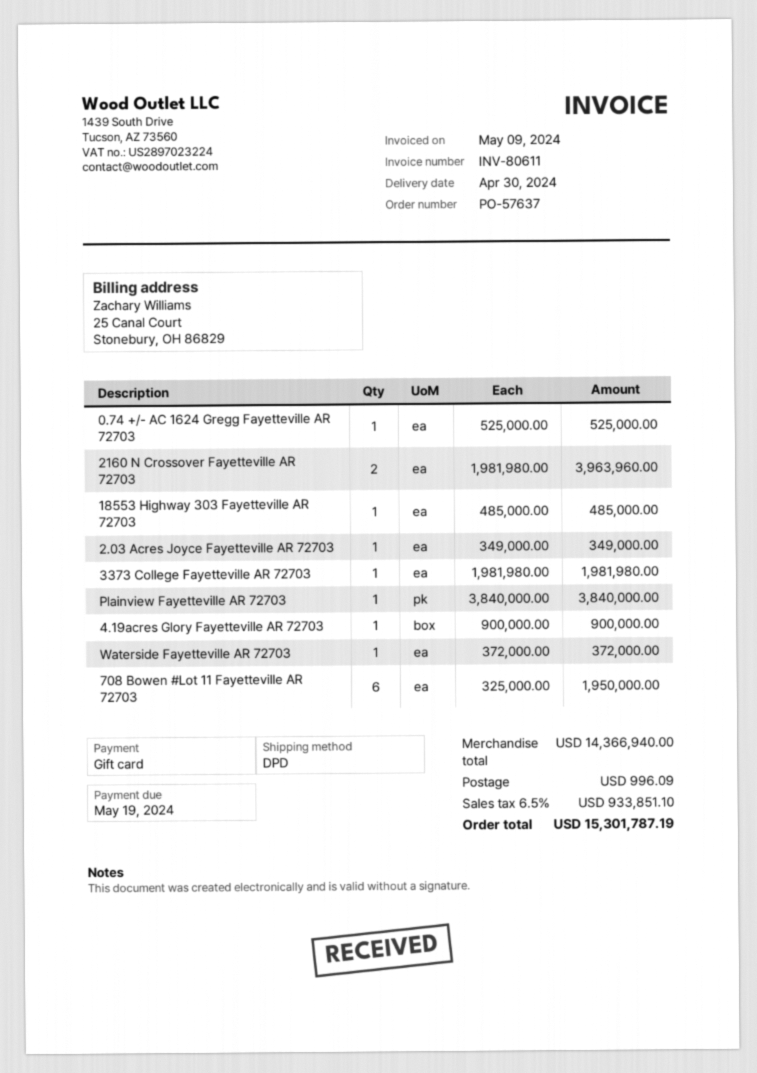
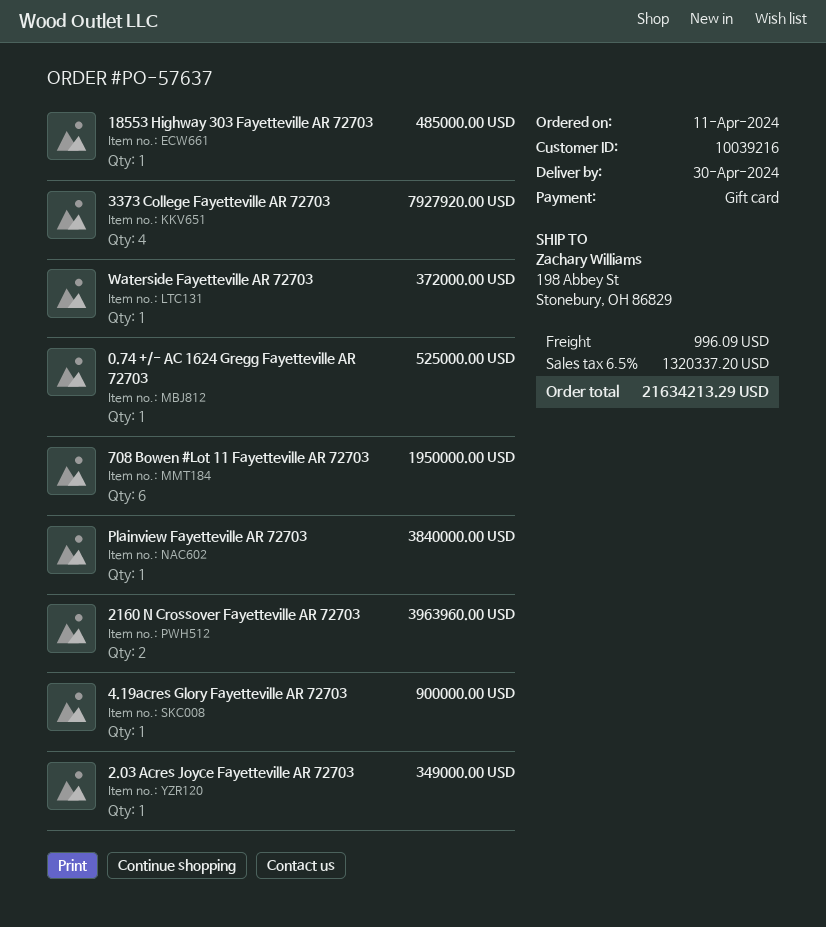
3373 College Fayetteville AR 72703: 1 for 1981980.00 -> 4 for 7927920.00
tax: 6.5% = 933851.10 -> 6.5% = 1320337.20
total: 15301787.19 -> 21634213.29

